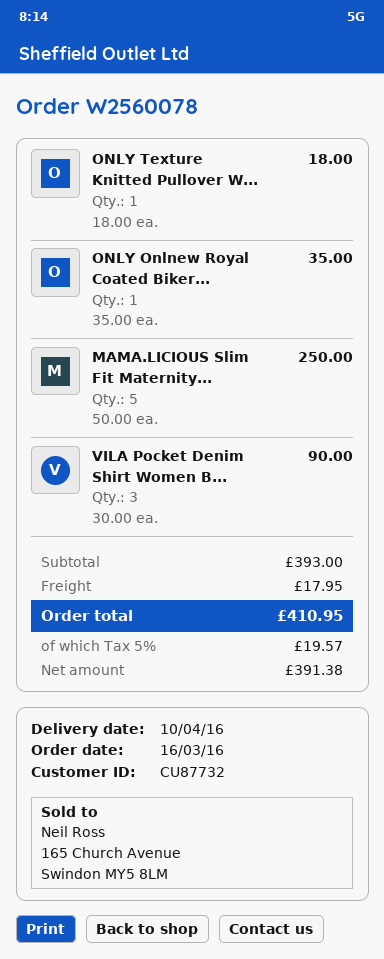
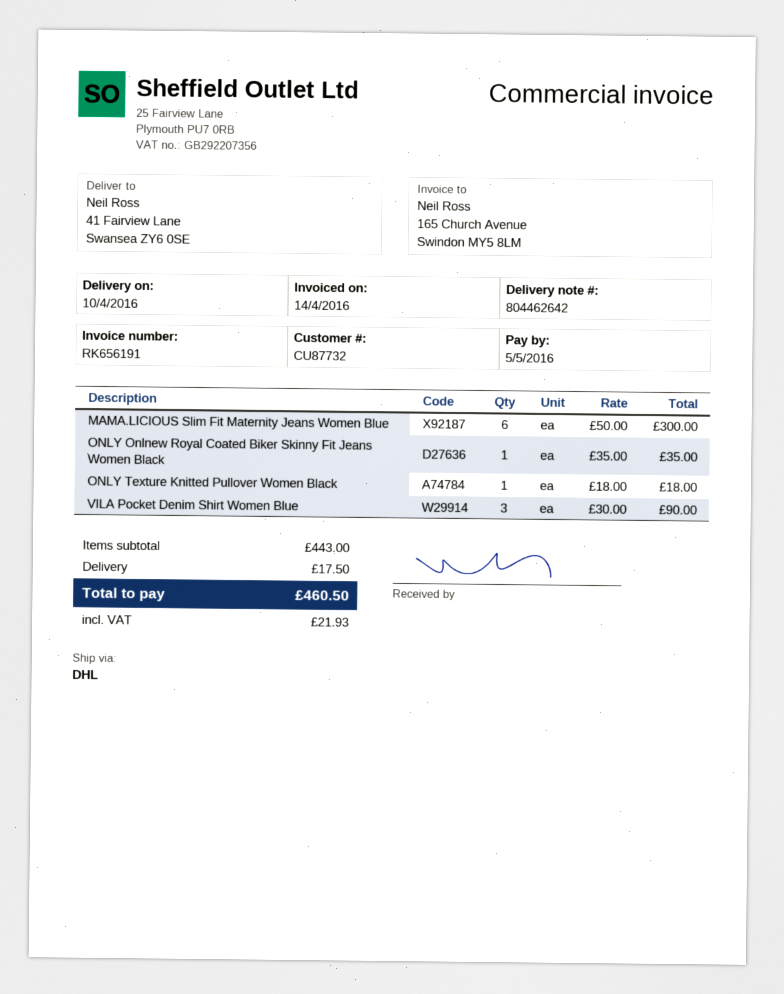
MAMA.LICIOUS Slim Fit Maternity...: 5 x 50.00 = 250.00 -> 6 x 50.00 = 300.00
subtotal: 393.00 -> 443.00
shipping: 17.95 -> 17.50
tax: 19.57 -> 21.93
total: 410.95 -> 460.50

